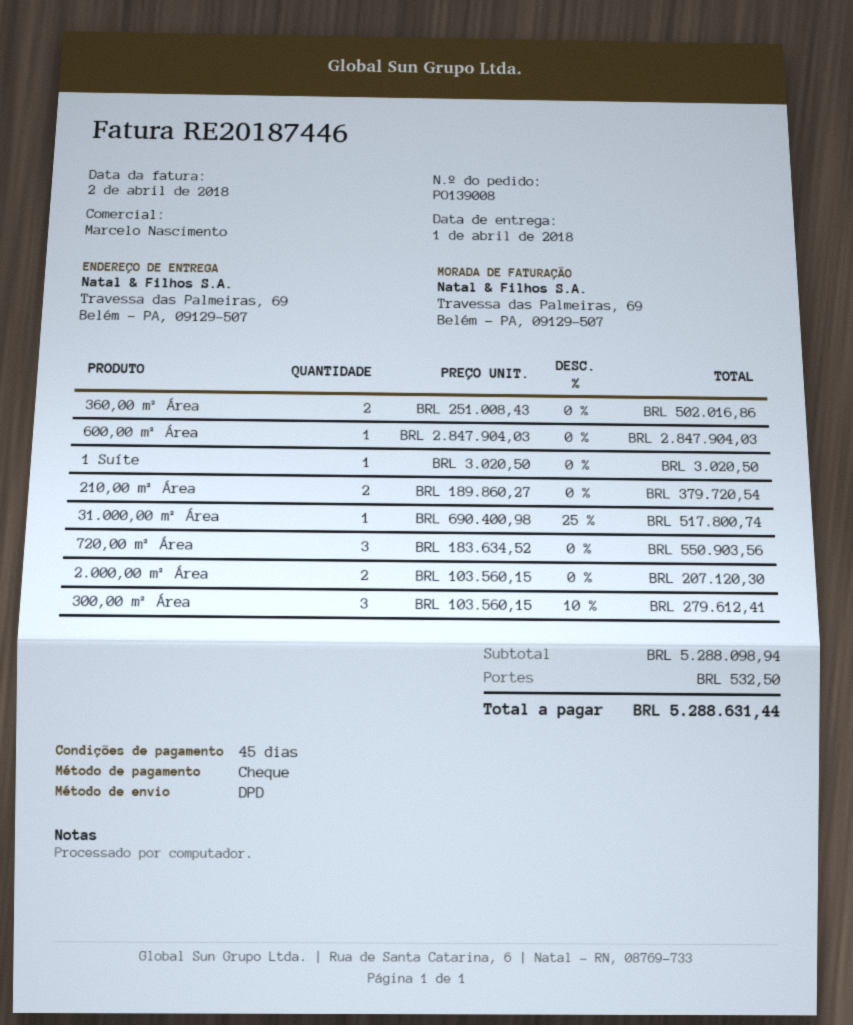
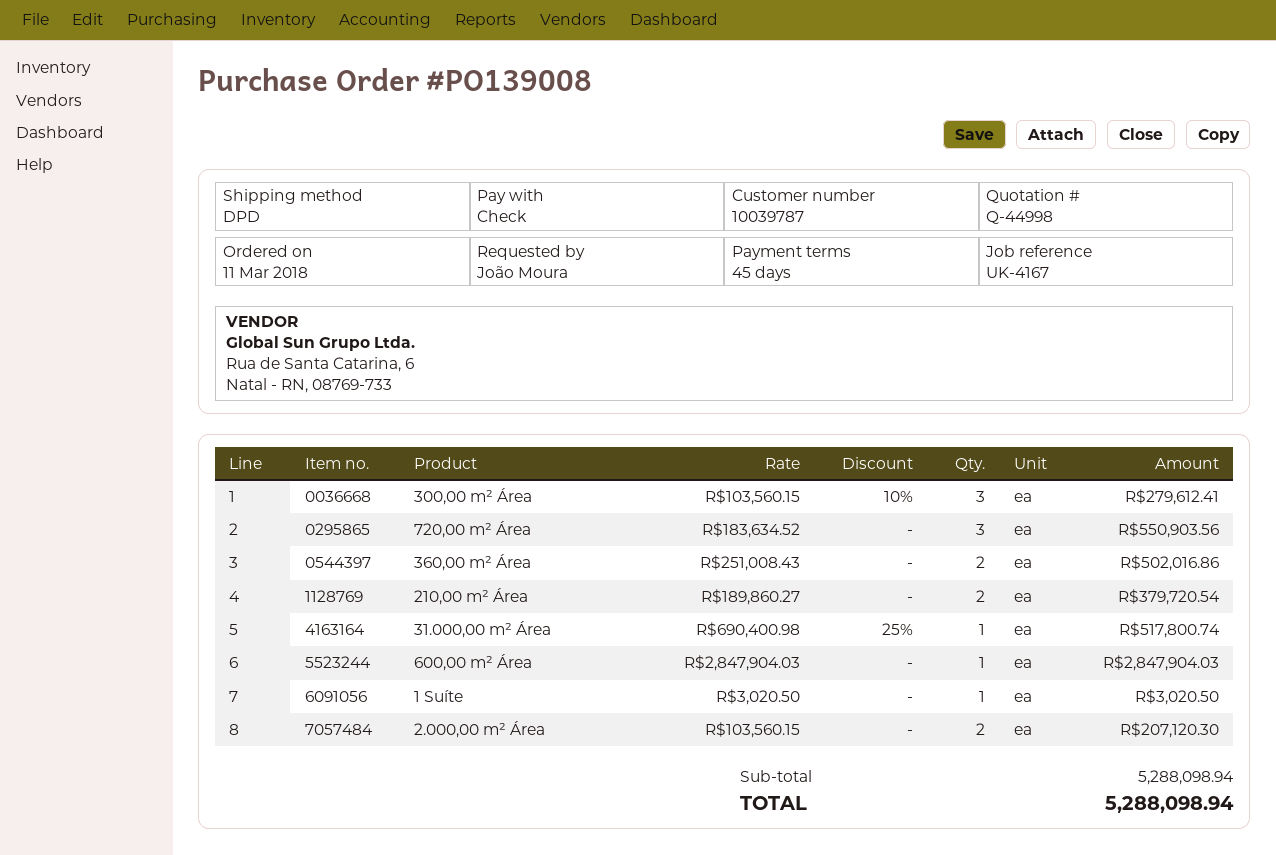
shipping: 532.50 -> none
total: 5288631.44 -> 5288098.94

